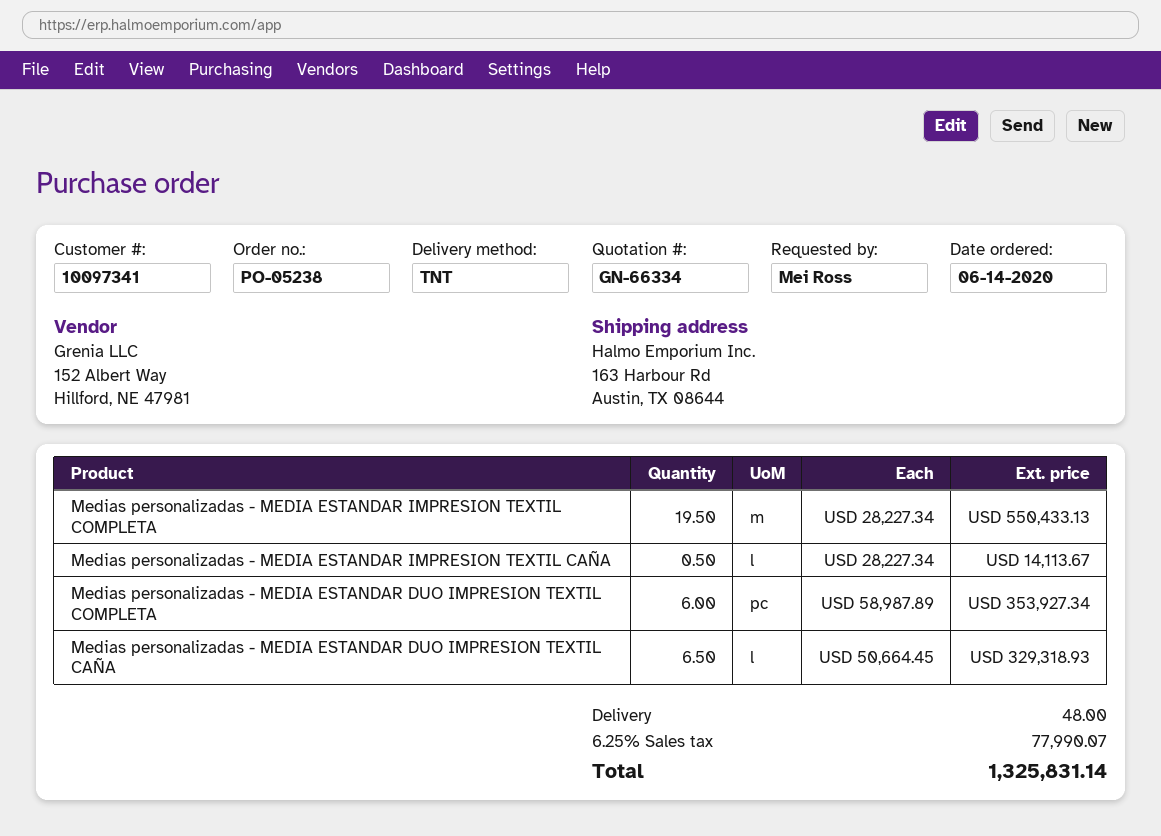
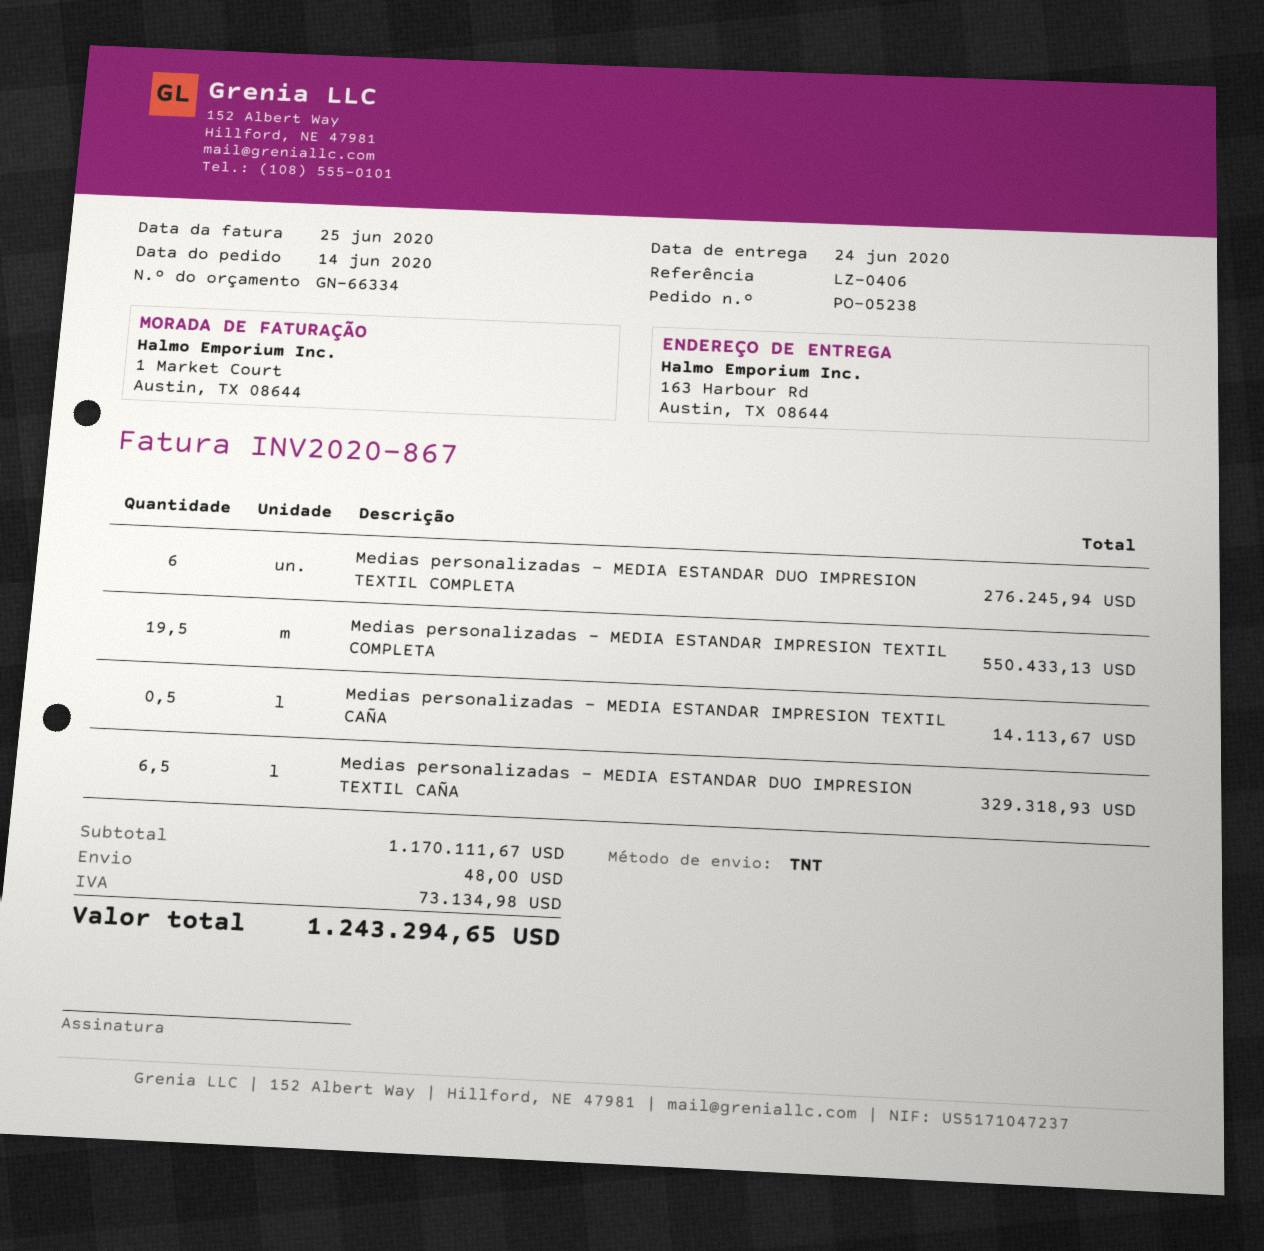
Medias personalizadas - MEDIA ESTANDAR DUO IMPRESION TEXTIL COMPLETA: 6 for 353927.34 -> 6 for 276245.94
tax: 77990.07 -> 73134.98
total: 1325831.14 -> 1243294.65

